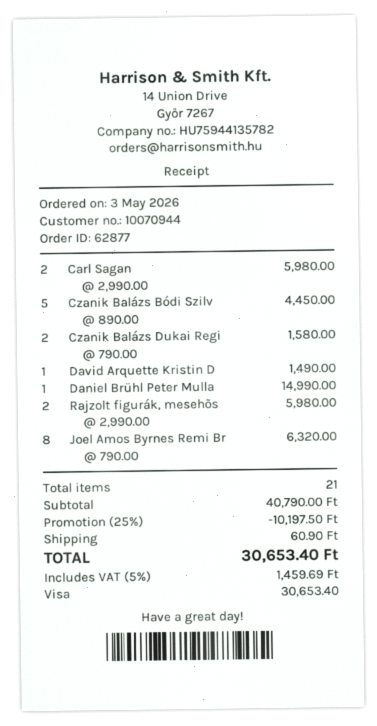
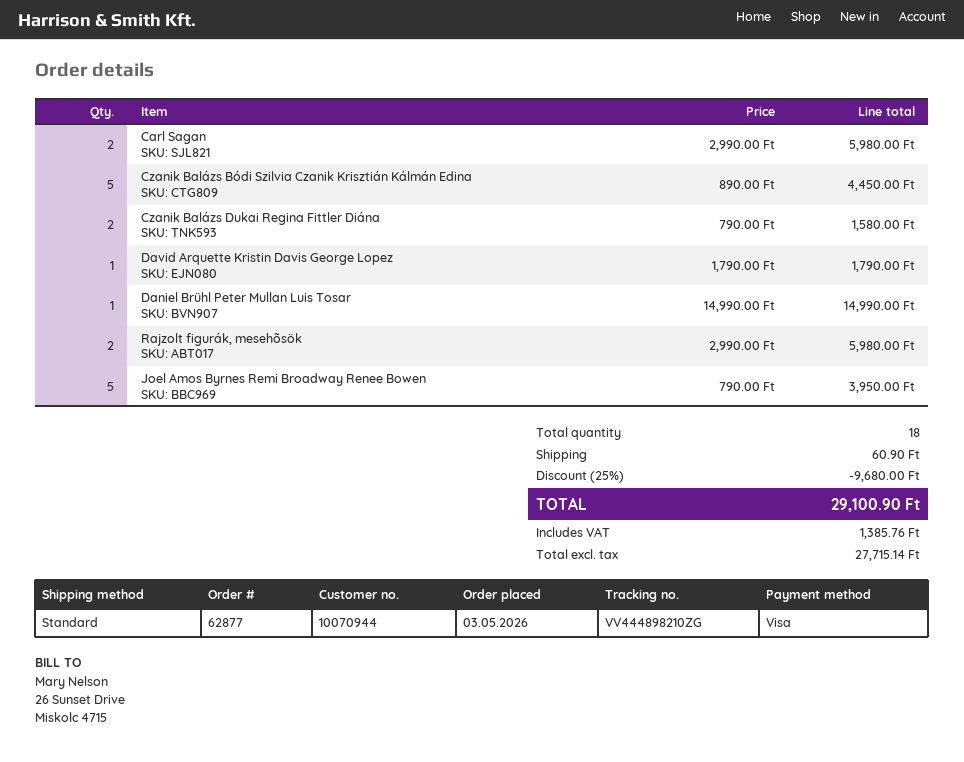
David Arquette Kristin D: 1 x 1490.00 = 1490.00 -> 1 x 1790.00 = 1790.00
Joel Amos Byrnes Remi Br: 8 x 790.00 = 6320.00 -> 5 x 790.00 = 3950.00
total quantity: 21 -> 18
discount: 25% = 10197.50 -> 25% = 9680.00
tax: 1459.69 -> 1385.76
total: 30653.40 -> 29100.90

